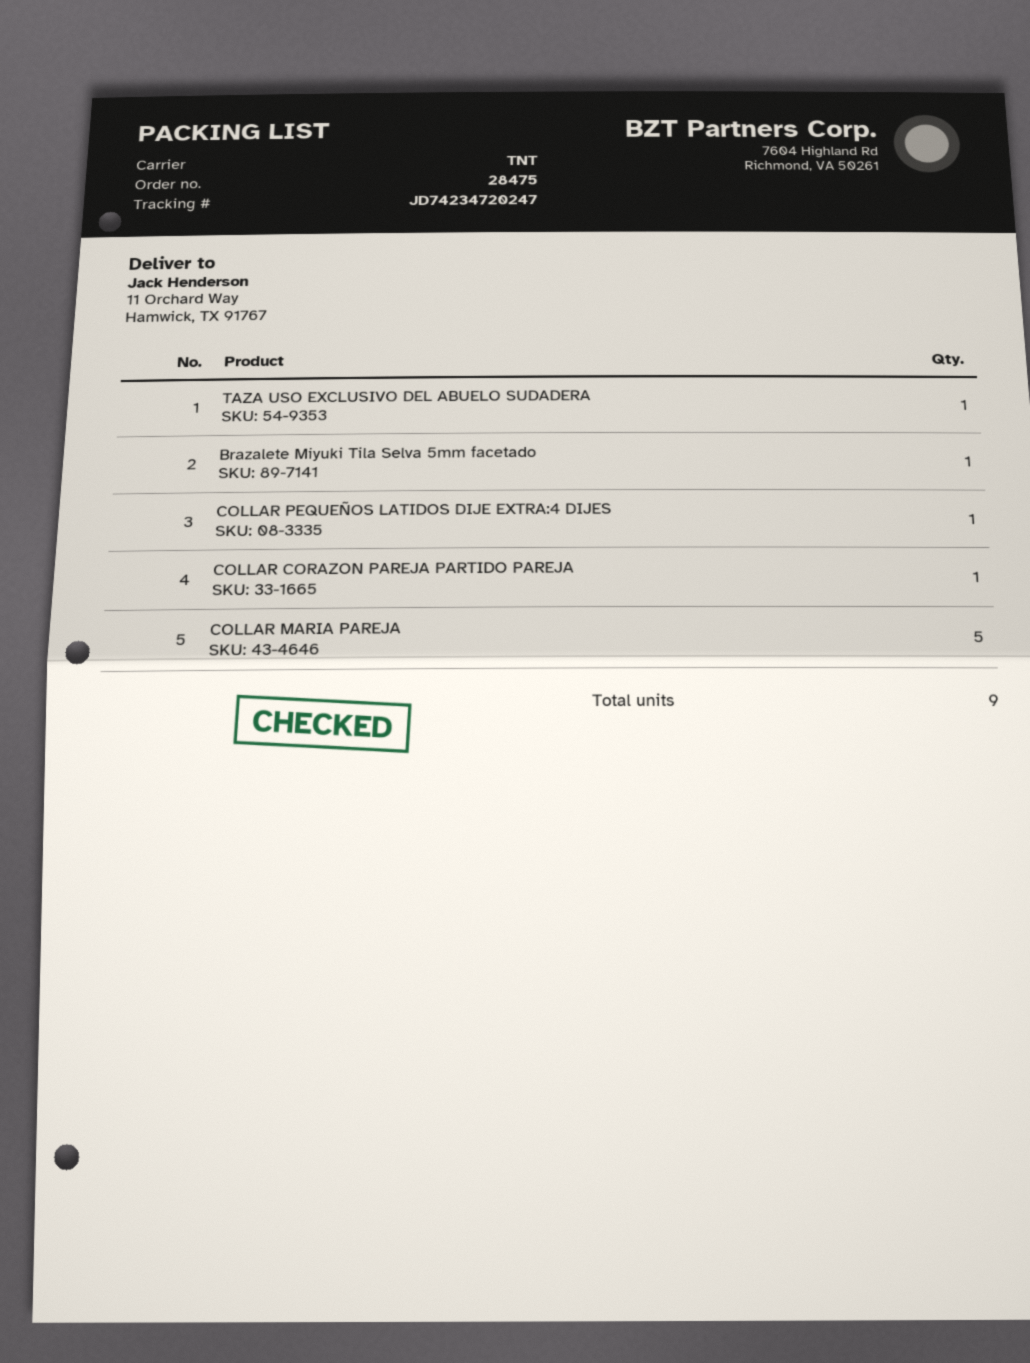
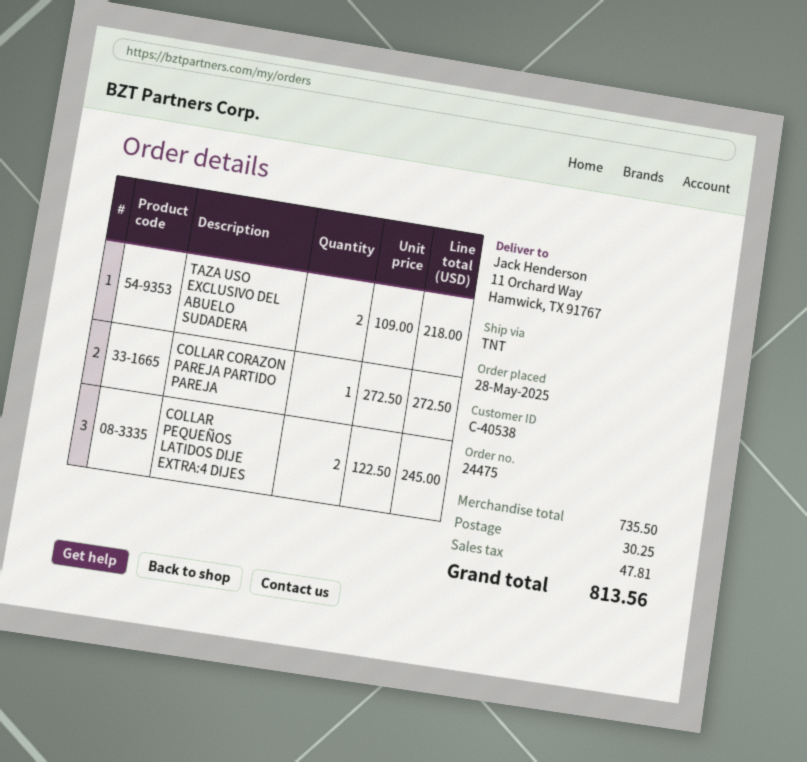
order number: 28475 -> 24475
TAZA USO EXCLUSIVO DEL ABUELO SUDADERA: 1 -> 2
Brazalete Miyuki Tila Selva 5mm facetado: 1 -> none
COLLAR PEQUEÑOS LATIDOS DIJE EXTRA:4 DIJES: 1 -> 2
COLLAR MARIA PAREJA: 5 -> none

